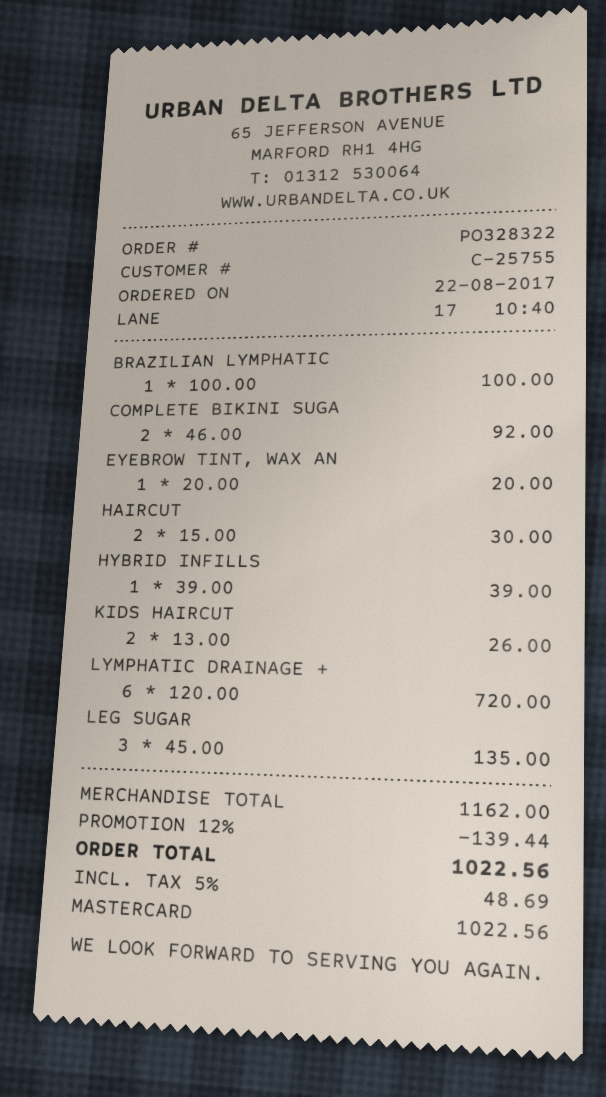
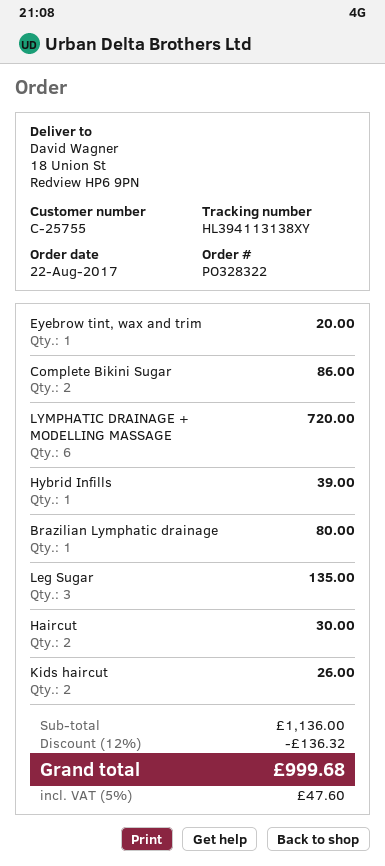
BRAZILIAN LYMPHATIC: 1 for 100.00 -> 1 for 80.00
COMPLETE BIKINI SUGA: 2 for 92.00 -> 2 for 86.00
subtotal: 1162.00 -> 1136.00
discount: 12% = 139.44 -> 12% = 136.32
tax: 5% = 48.69 -> 5% = 47.60
total: 1022.56 -> 999.68

